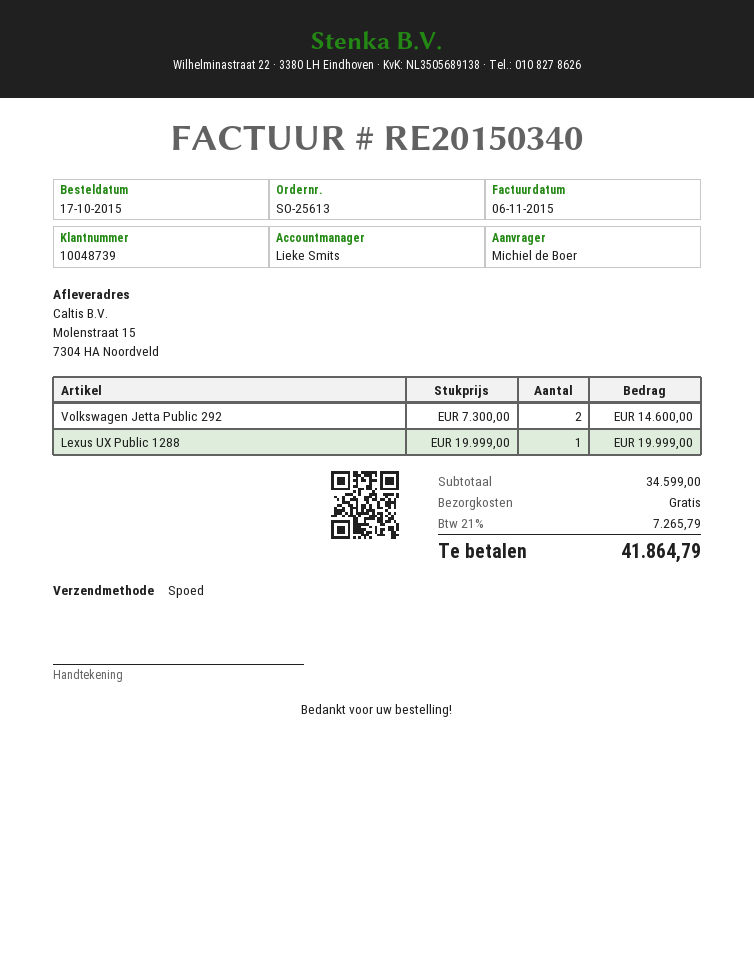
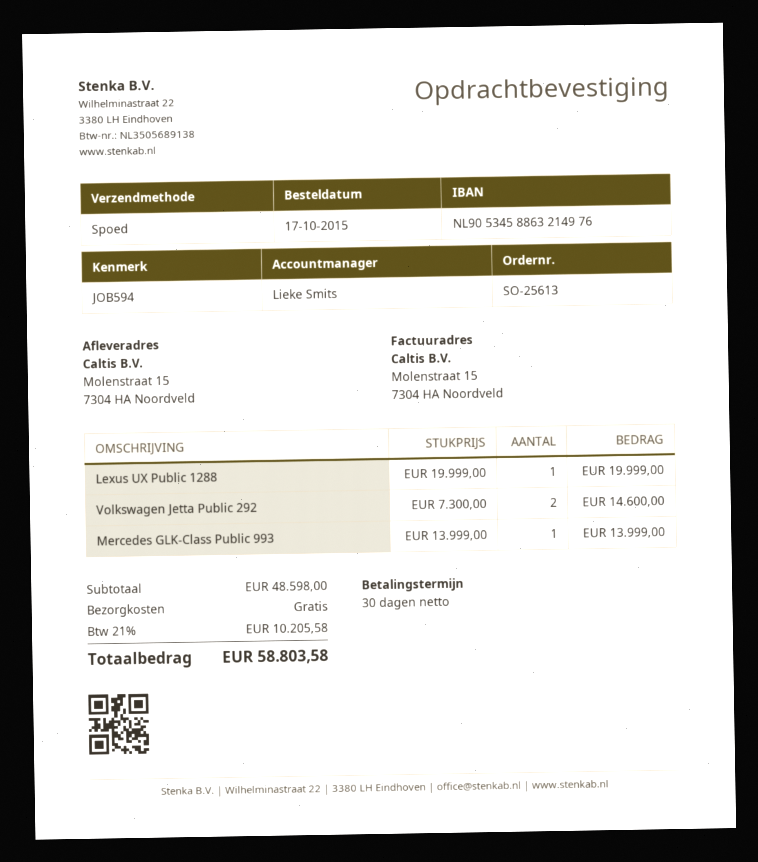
Mercedes GLK-Class Public 993: none -> 1 x 13999.00 = 13999.00
subtotal: 34599.00 -> 48598.00
tax: 21% = 7265.79 -> 21% = 10205.58
total: 41864.79 -> 58803.58

